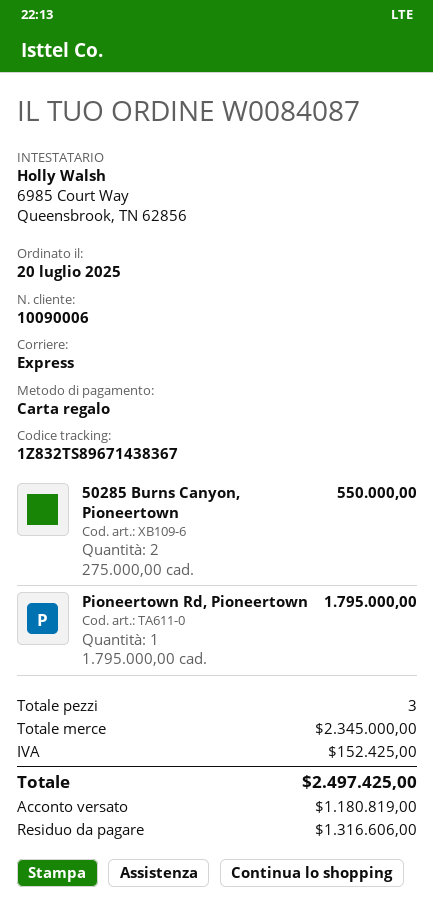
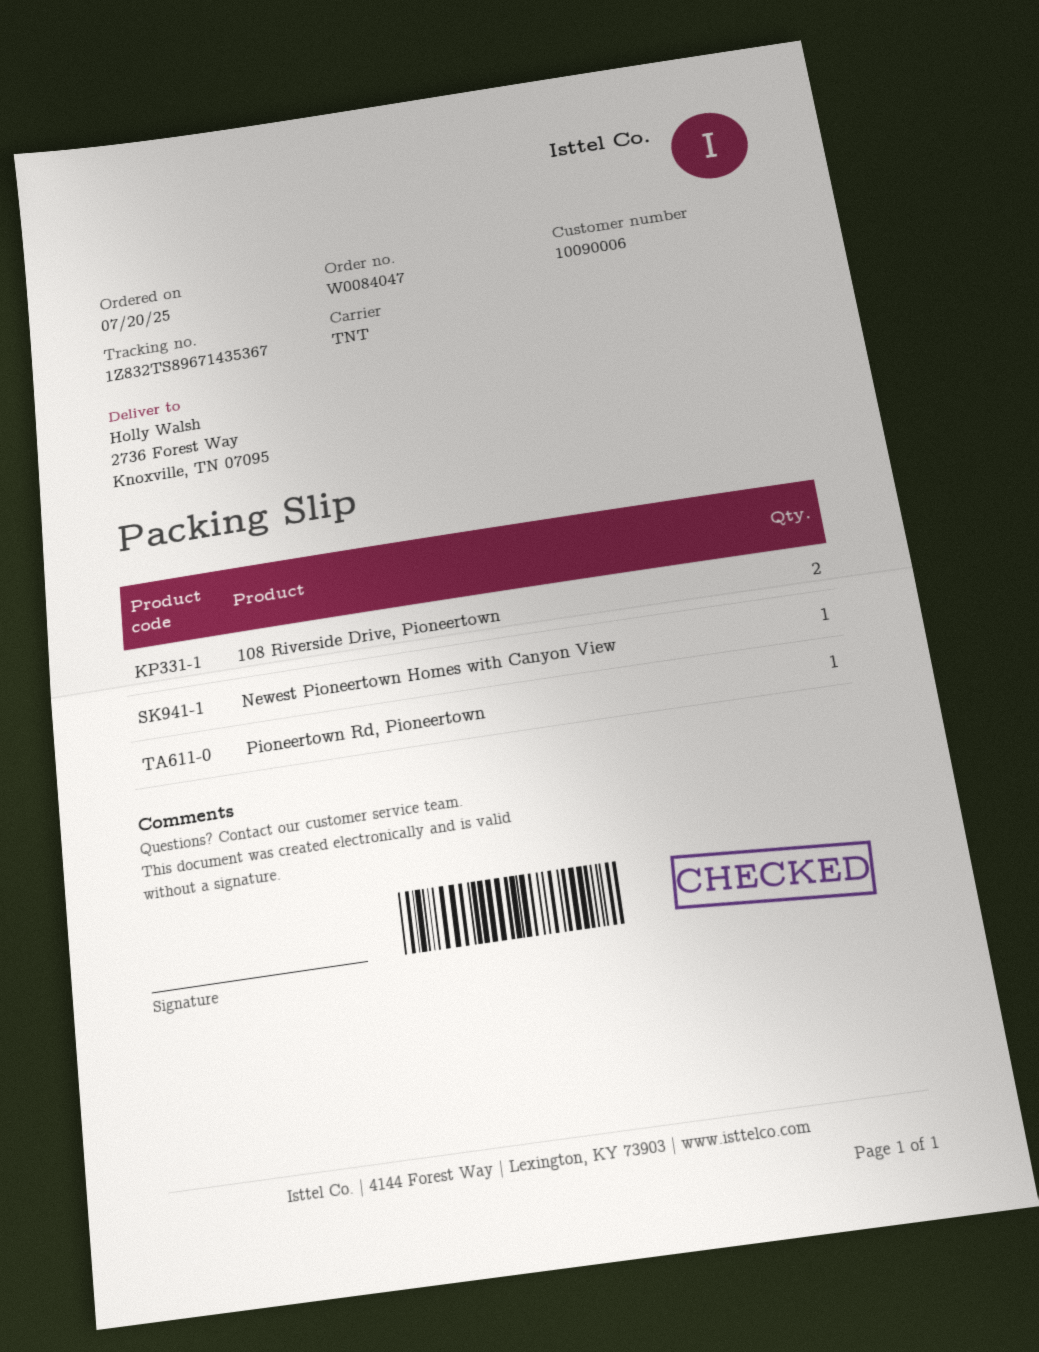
order number: W0084087 -> W0084047
shipping method: express -> TNT
tracking number: 1Z832TS89671438367 -> 1Z832TS89671435367
50285 Burns Canyon, Pioneertown: 2 -> none
108 Riverside Drive, Pioneertown: none -> 2
Newest Pioneertown Homes with Canyon View: none -> 1

